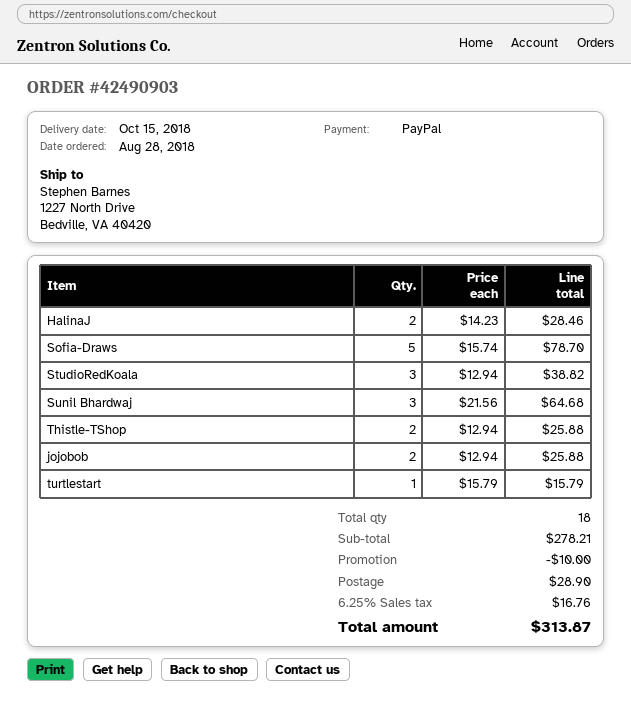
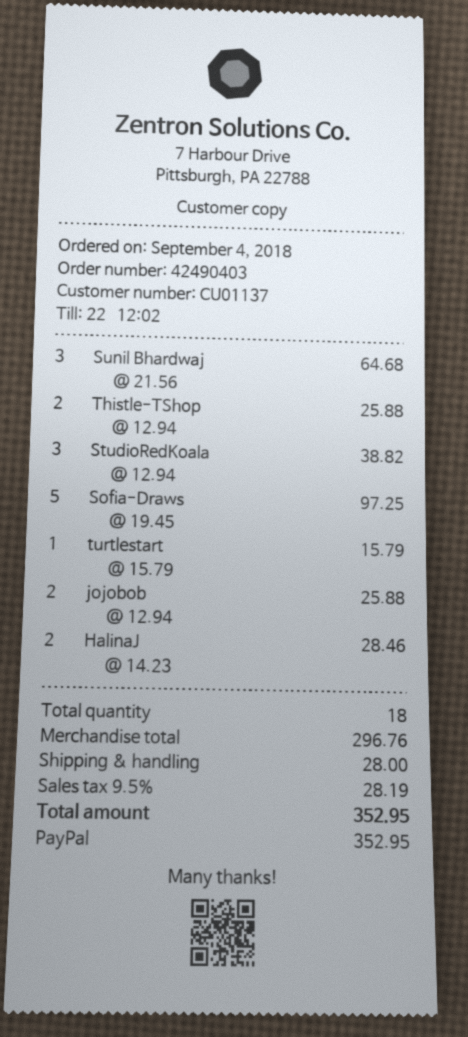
order number: 42490903 -> 42490403
order date: 2018-08-28 -> 2018-09-04
Sofia-Draws: 5 x 15.74 = 78.70 -> 5 x 19.45 = 97.25
subtotal: 278.21 -> 296.76
discount: 10.00 -> none
shipping: 28.90 -> 28.00
tax: 6.25% = 16.76 -> 9.5% = 28.19
total: 313.87 -> 352.95

